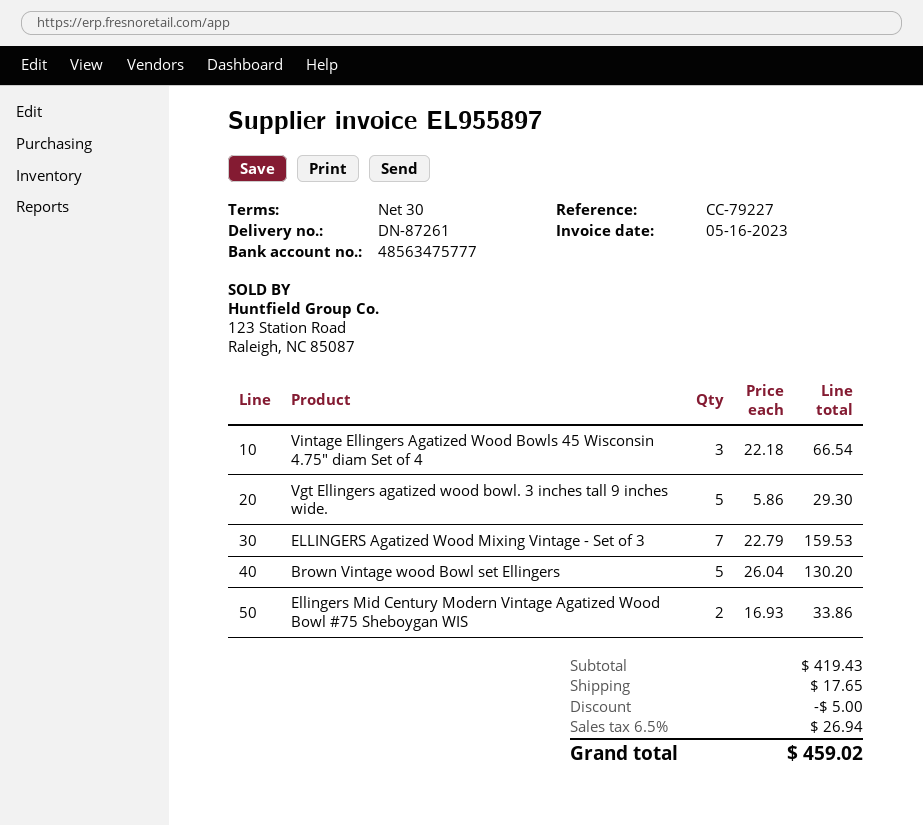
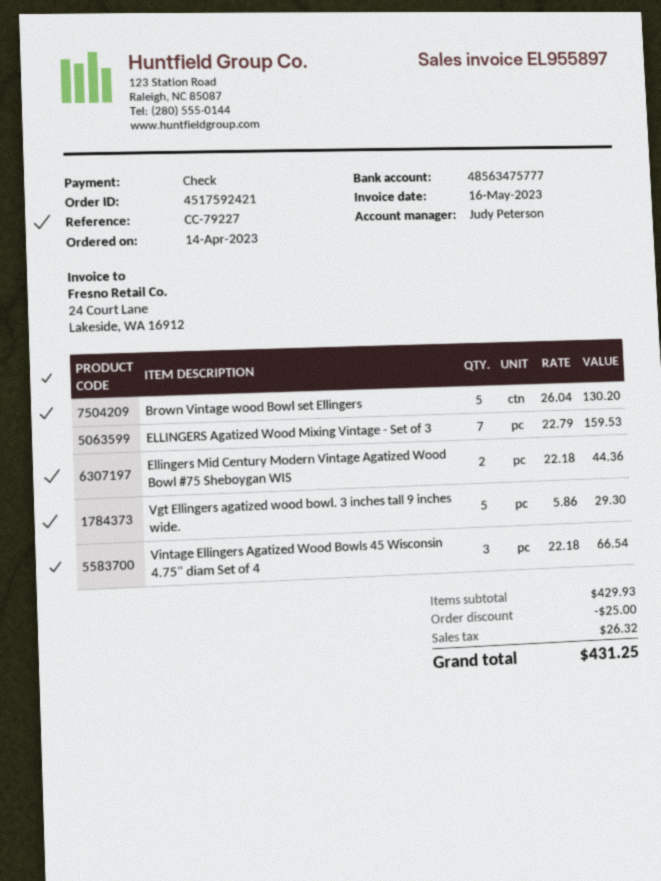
Ellingers Mid Century Modern Vintage Agatized Wood Bowl #75 Sheboygan WIS: 2 x 16.93 = 33.86 -> 2 x 22.18 = 44.36
subtotal: 419.43 -> 429.93
discount: 5.00 -> 25.00
shipping: 17.65 -> none
tax: 26.94 -> 26.32
total: 459.02 -> 431.25

